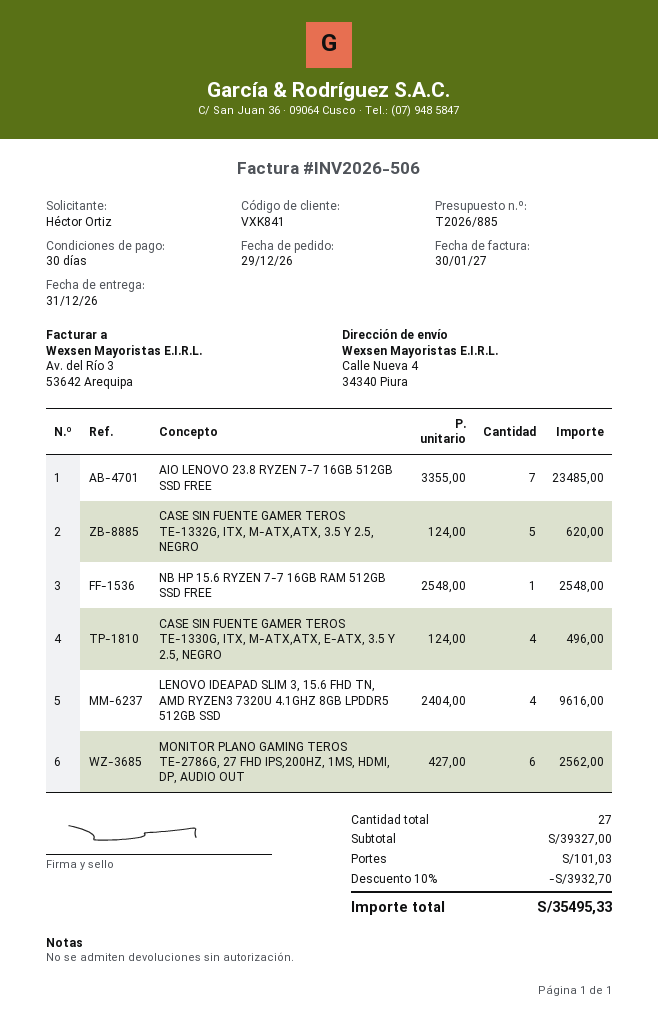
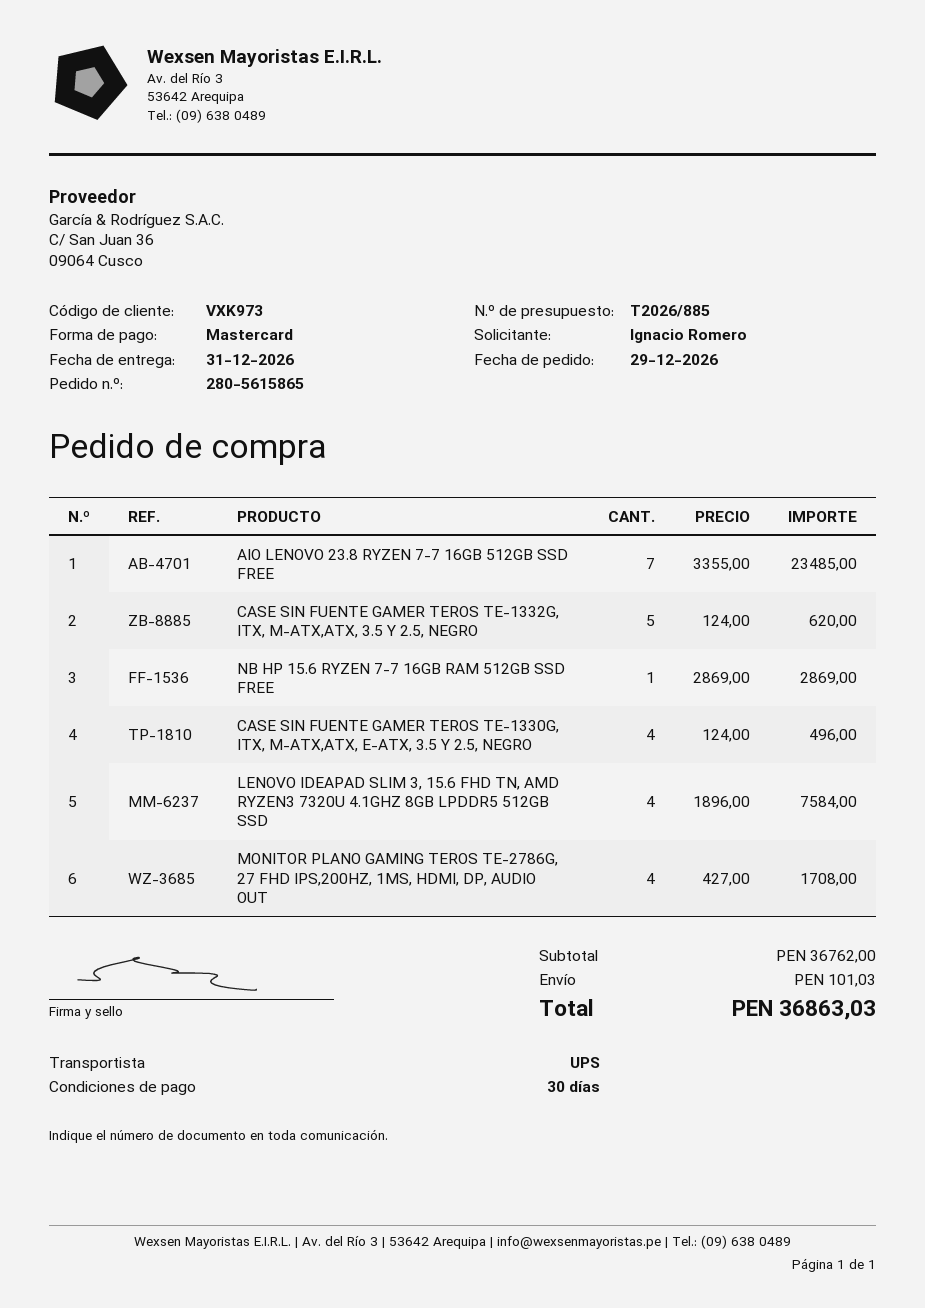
customer number: VXK841 -> VXK973
ordered by: Héctor Ortiz -> Ignacio Romero
NB HP 15.6 RYZEN 7-7 16GB RAM 512GB SSD FREE: 1 x 2548.00 = 2548.00 -> 1 x 2869.00 = 2869.00
LENOVO IDEAPAD SLIM 3, 15.6 FHD TN, AMD RYZEN3 7320U 4.1GHZ 8GB LPDDR5 512GB SSD: 4 x 2404.00 = 9616.00 -> 4 x 1896.00 = 7584.00
MONITOR PLANO GAMING TEROS TE-2786G, 27 FHD IPS,200HZ, 1MS, HDMI, DP, AUDIO OUT: 6 x 427.00 = 2562.00 -> 4 x 427.00 = 1708.00
subtotal: 39327.00 -> 36762.00
discount: 10% = 3932.70 -> none
total: 35495.33 -> 36863.03

